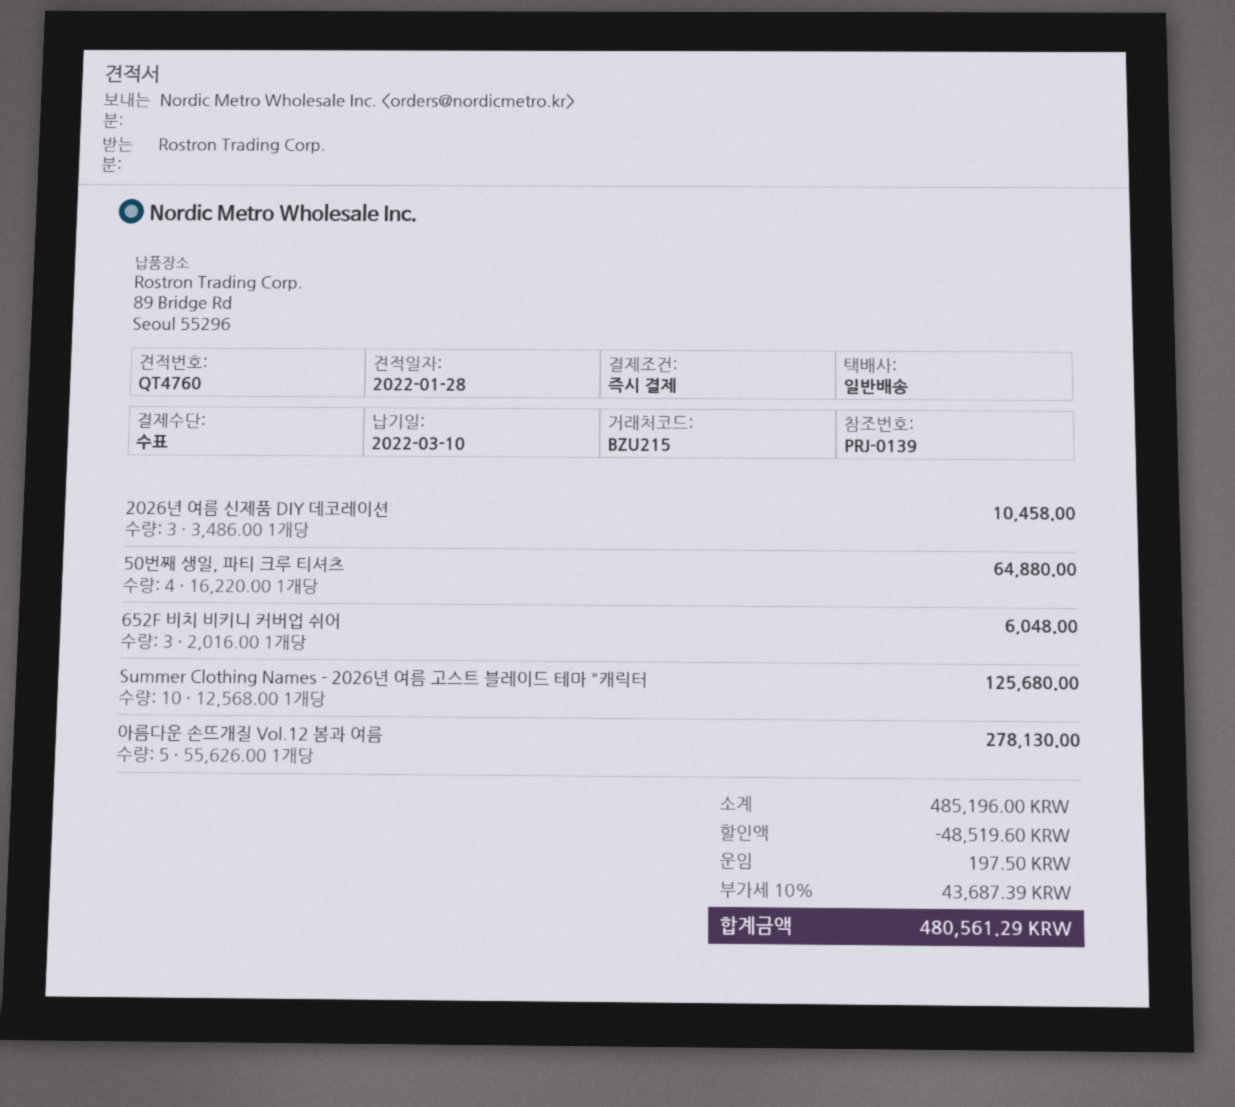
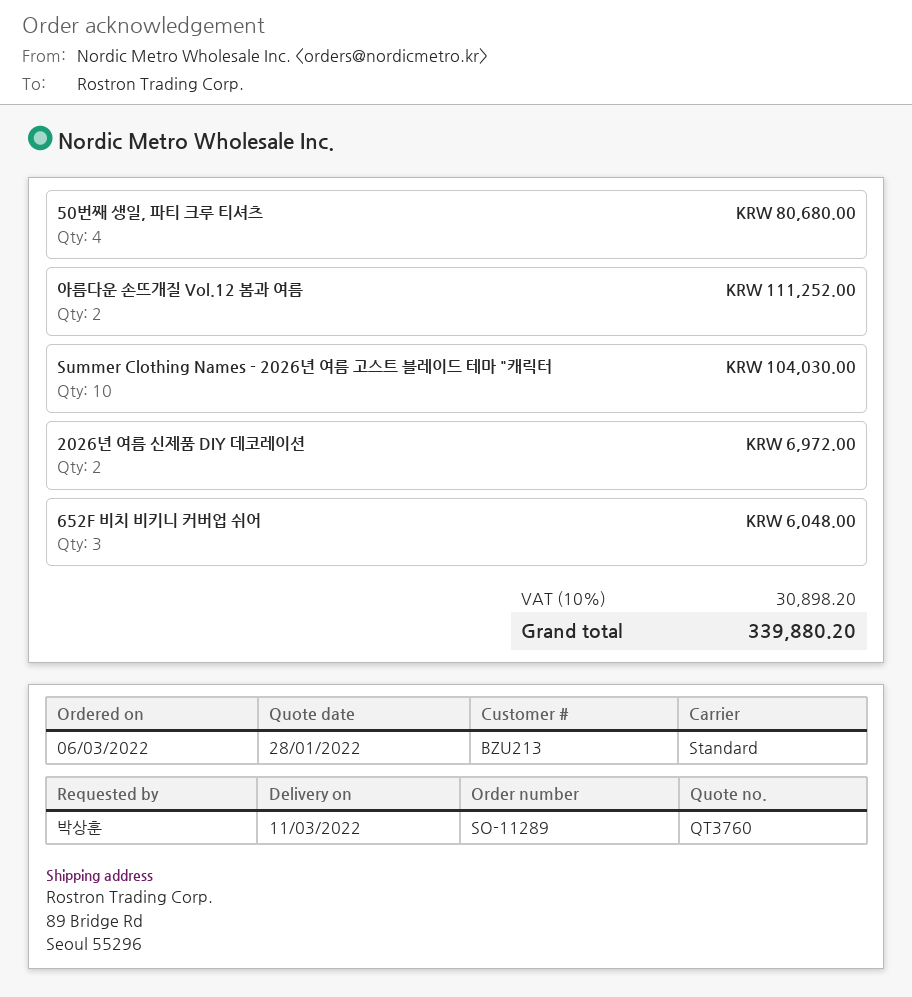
quote number: QT4760 -> QT3760
delivery date: 2022-03-10 -> 2022-03-11
customer number: BZU215 -> BZU213
2026년 여름 신제품 DIY 데코레이션: 3 for 10458.00 -> 2 for 6972.00
50번째 생일, 파티 크루 티셔츠: 4 for 64880.00 -> 4 for 80680.00
Summer Clothing Names - 2026년 여름 고스트 블레이드 테마 "캐릭터: 10 for 125680.00 -> 10 for 104030.00
아름다운 손뜨개질 Vol.12 봄과 여름: 5 for 278130.00 -> 2 for 111252.00
discount: 48519.60 -> none
shipping: 197.50 -> none
tax: 10% = 43687.39 -> 10% = 30898.20
total: 480561.29 -> 339880.20

